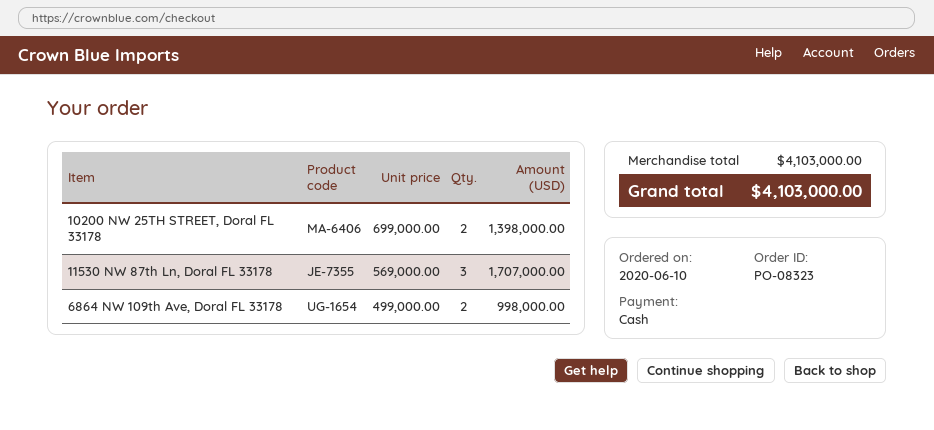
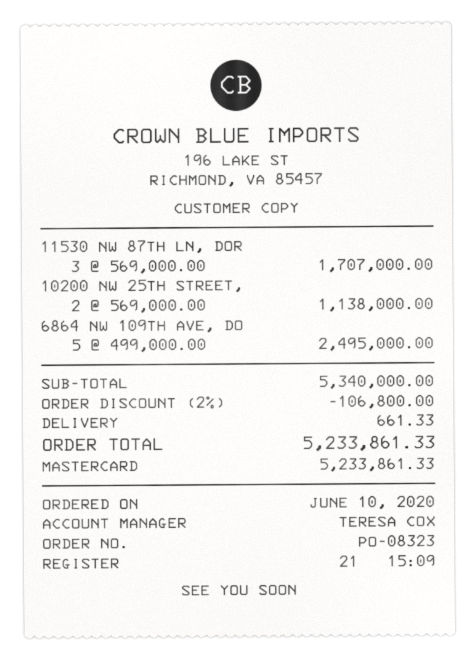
payment method: cash -> Mastercard
10200 NW 25TH STREET, Doral FL 33178: 2 x 699000.00 = 1398000.00 -> 2 x 569000.00 = 1138000.00
6864 NW 109th Ave, Doral FL 33178: 2 x 499000.00 = 998000.00 -> 5 x 499000.00 = 2495000.00
subtotal: 4103000.00 -> 5340000.00
discount: none -> 2% = 106800.00
shipping: none -> 661.33
total: 4103000.00 -> 5233861.33

